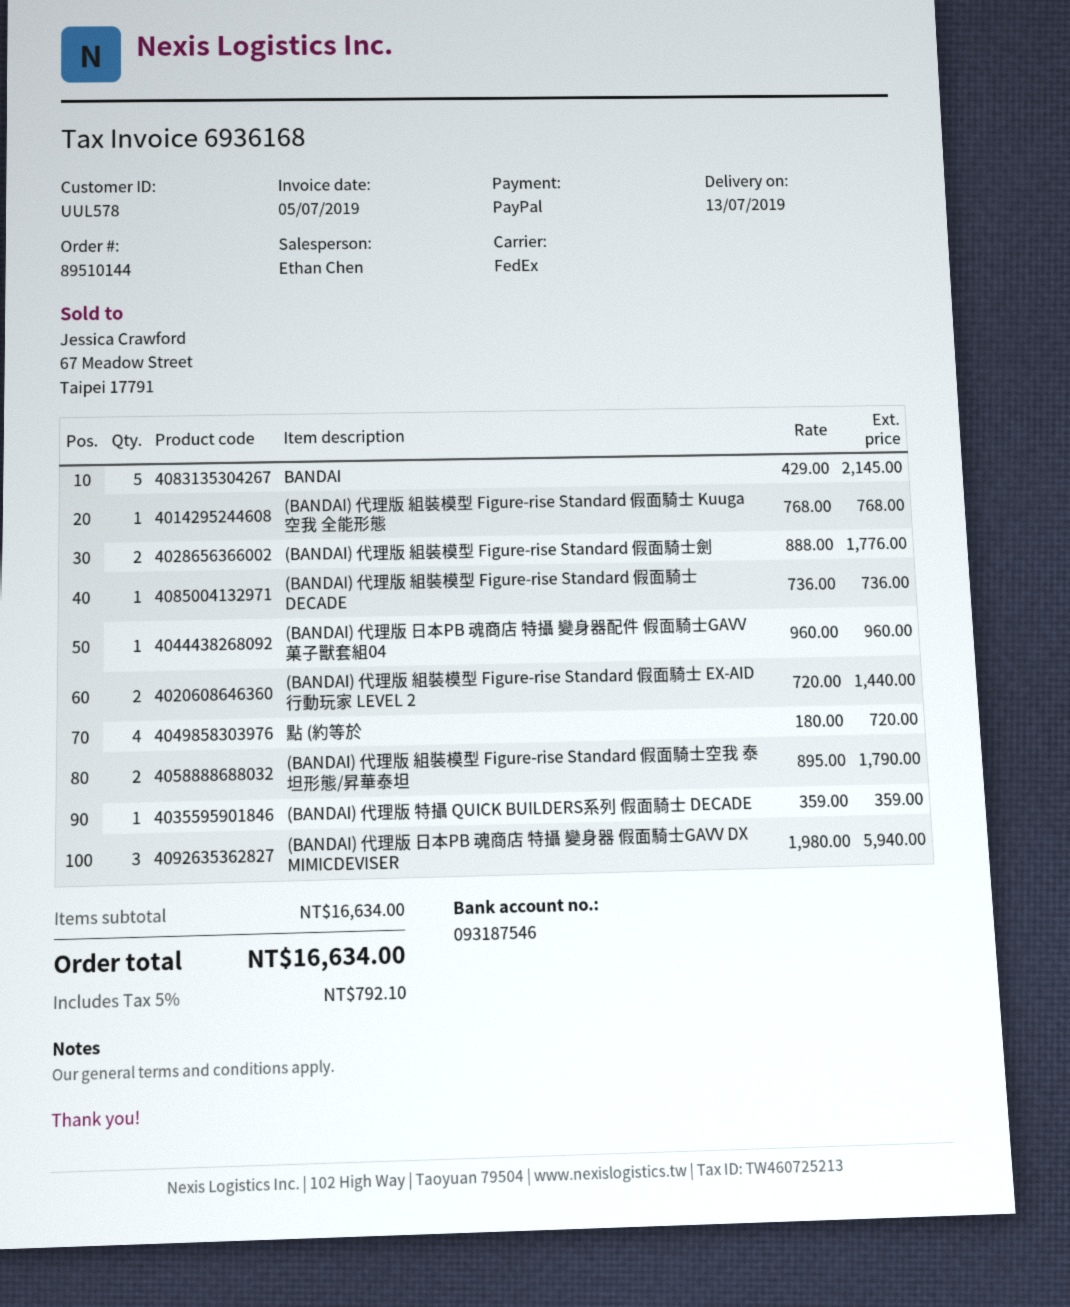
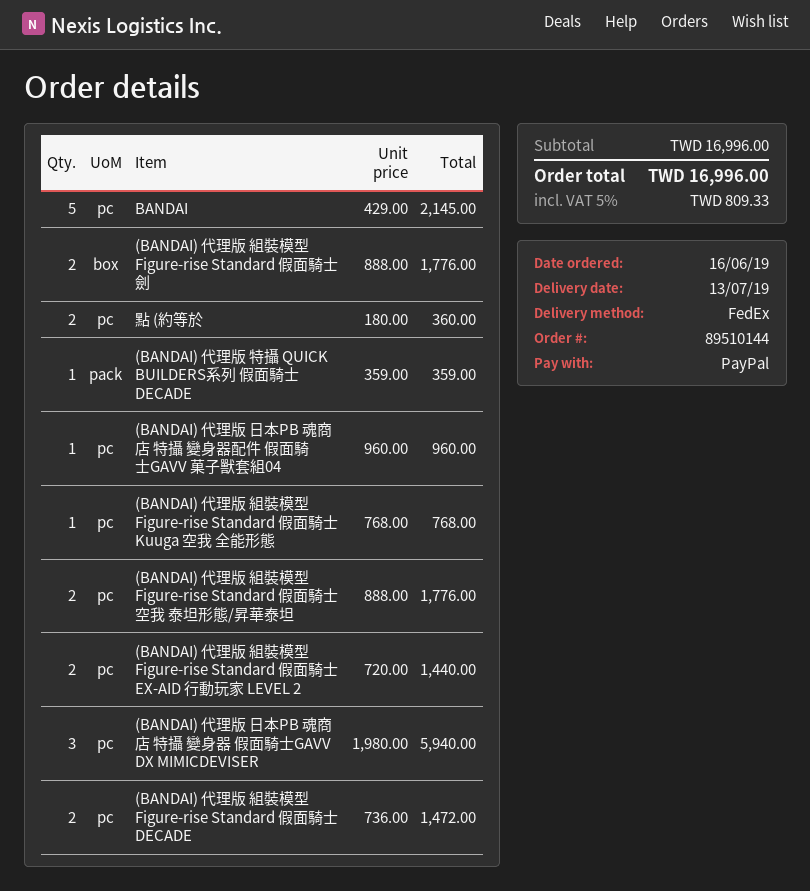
(BANDAI) 代理版 組裝模型 Figure-rise Standard 假面騎士 DECADE: 1 x 736.00 = 736.00 -> 2 x 736.00 = 1472.00
點 (約等於: 4 x 180.00 = 720.00 -> 2 x 180.00 = 360.00
(BANDAI) 代理版 組裝模型 Figure-rise Standard 假面騎士空我 泰坦形態/昇華泰坦: 2 x 895.00 = 1790.00 -> 2 x 888.00 = 1776.00
subtotal: 16634.00 -> 16996.00
tax: 5% = 792.10 -> 5% = 809.33
total: 16634.00 -> 16996.00

